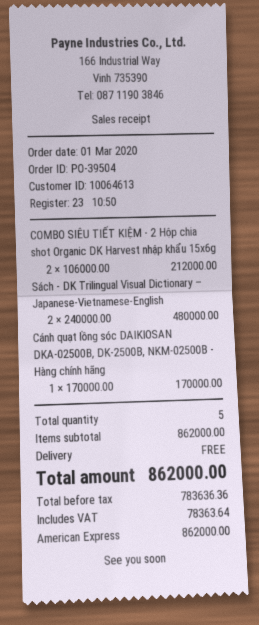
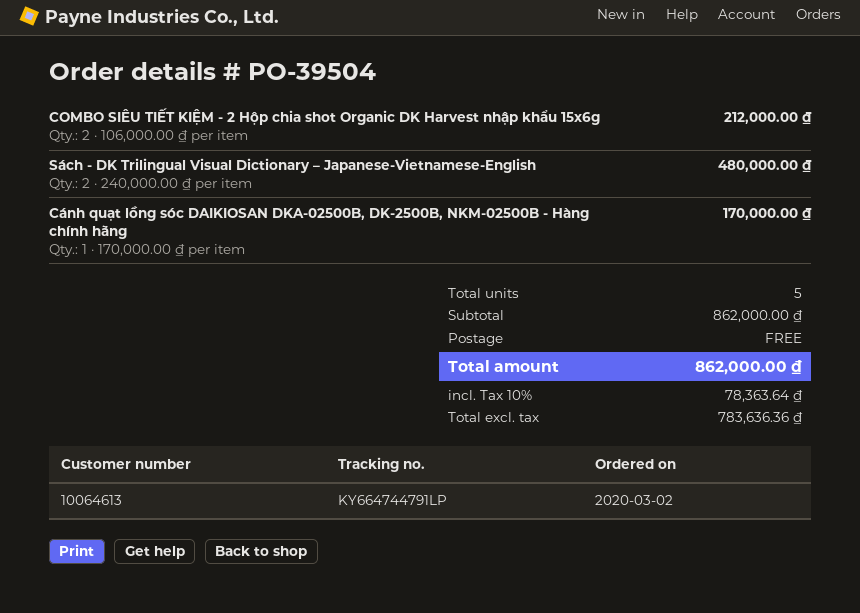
order date: 2020-03-01 -> 2020-03-02

